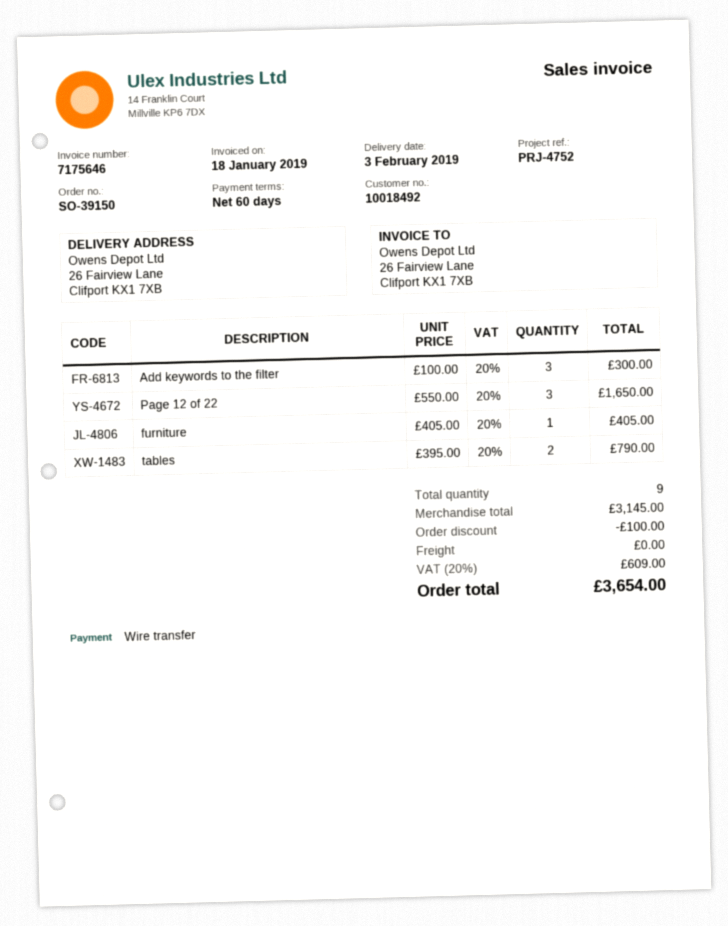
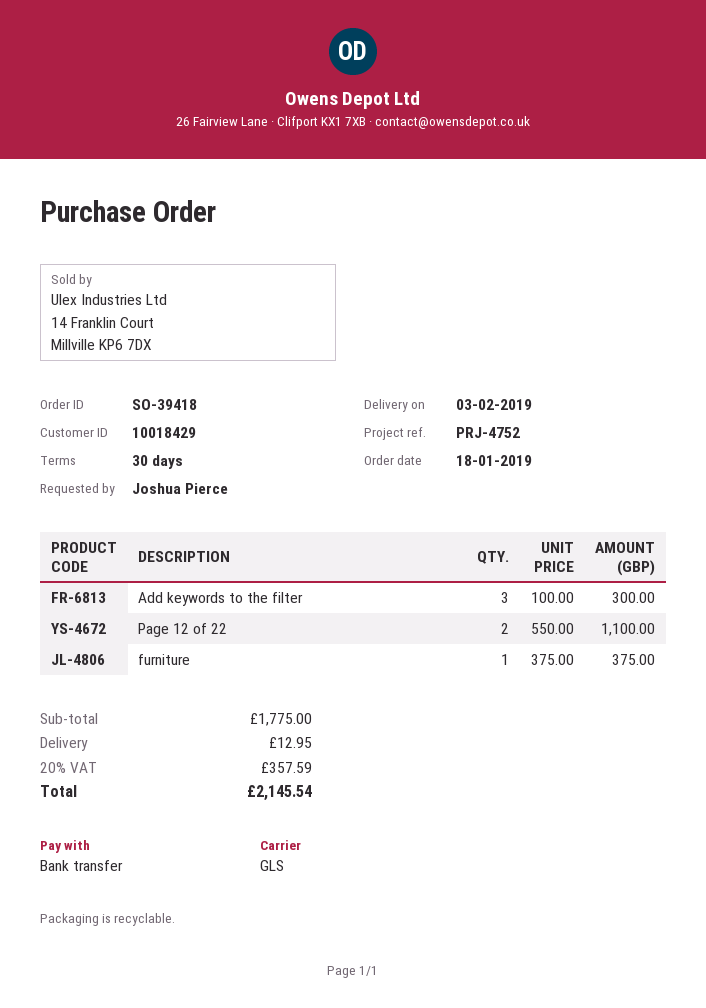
order number: SO-39150 -> SO-39418
payment terms: 60 days -> 30 days
customer number: 10018492 -> 10018429
Page 12 of 22: 3 x 550.00 = 1650.00 -> 2 x 550.00 = 1100.00
furniture: 1 x 405.00 = 405.00 -> 1 x 375.00 = 375.00
tables: 2 x 395.00 = 790.00 -> none
subtotal: 3145.00 -> 1775.00
discount: 100.00 -> none
shipping: 0.00 -> 12.95
tax: 20% = 609.00 -> 20% = 357.59
total: 3654.00 -> 2145.54

